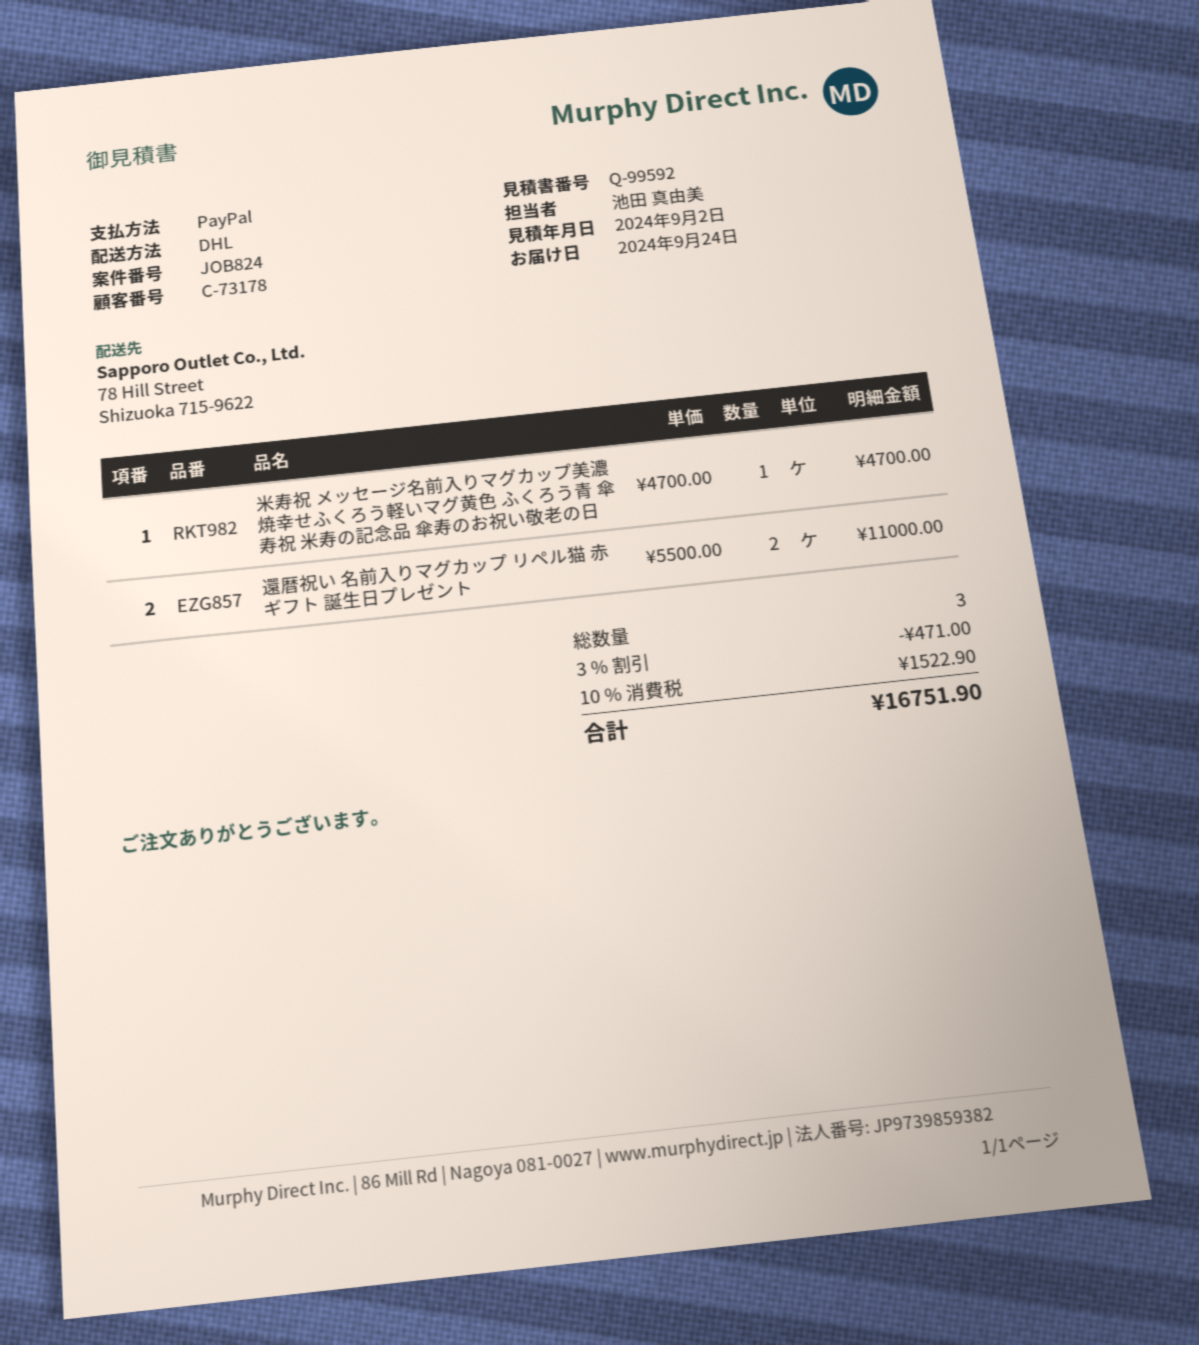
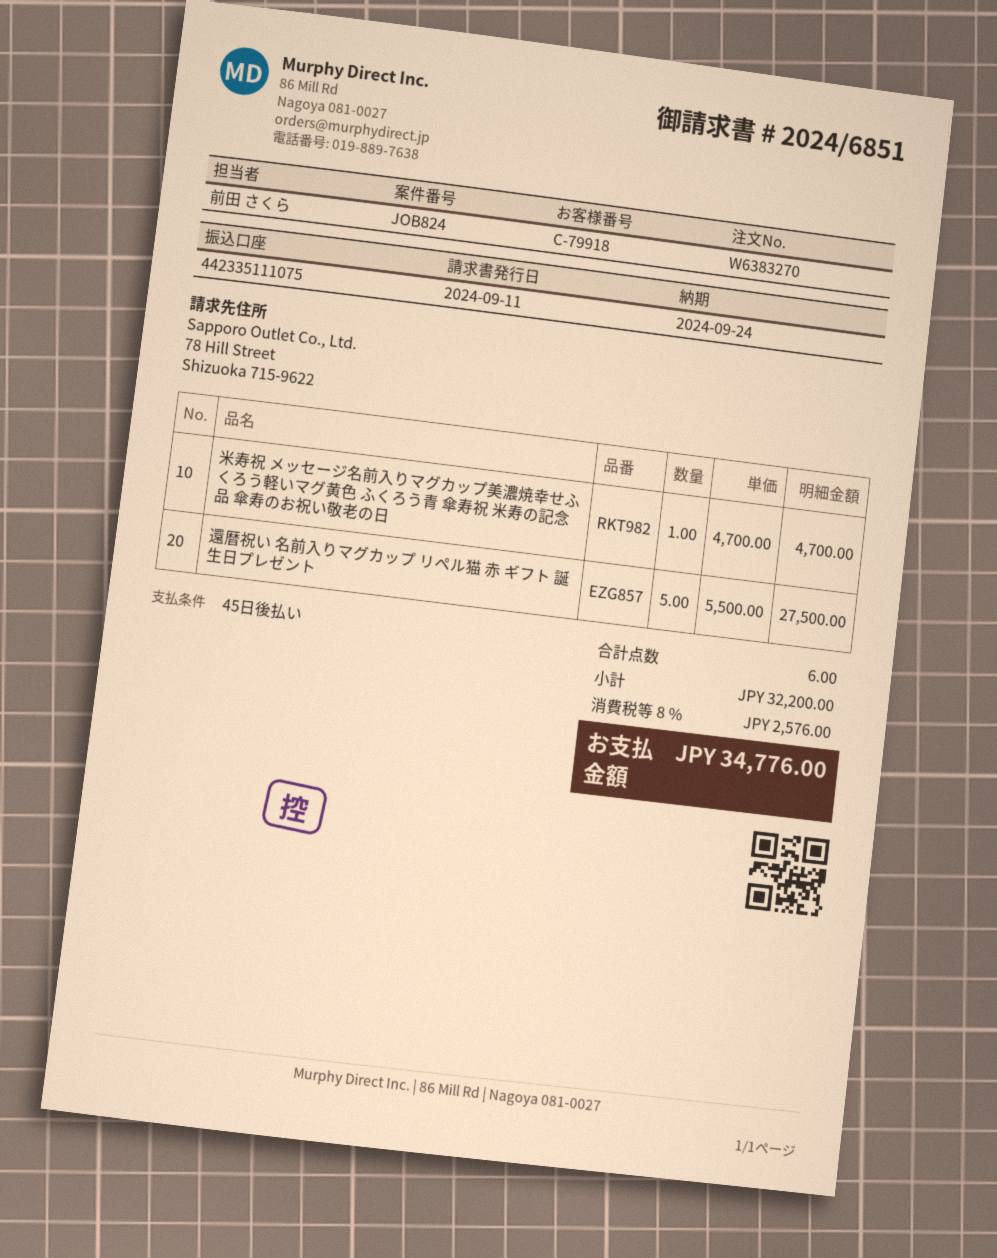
customer number: C-73178 -> C-79918
sales rep: 池田 真由美 -> 前田 さくら
還暦祝い 名前入りマグカップ リペル猫 赤 ギフト 誕生日プレゼント: 2 x 5500.00 = 11000.00 -> 5 x 5500.00 = 27500.00
total quantity: 3 -> 6
discount: 3% = 471.00 -> none
tax: 10% = 1522.90 -> 8% = 2576.00
total: 16751.90 -> 34776.00

